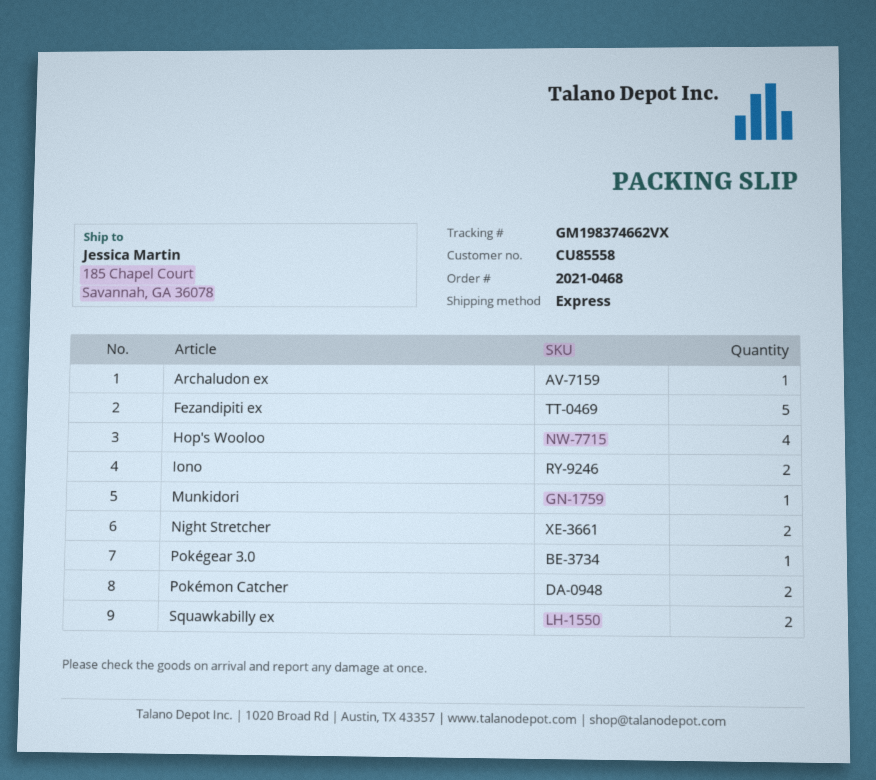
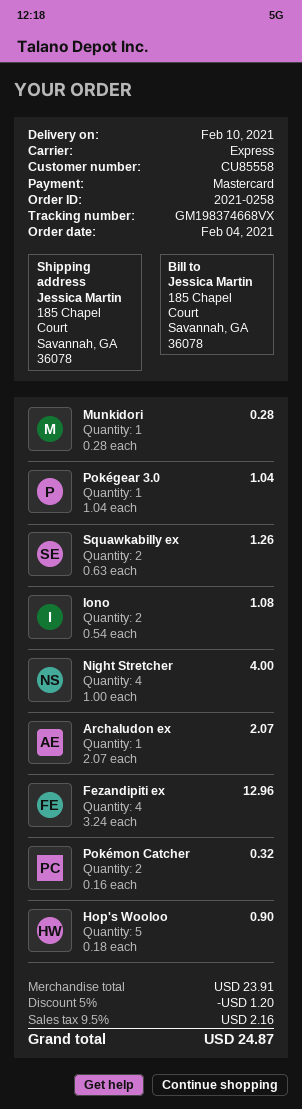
order number: 2021-0468 -> 2021-0258
tracking number: GM198374662VX -> GM198374668VX
Fezandipiti ex: 5 -> 4
Hop's Wooloo: 4 -> 5
Night Stretcher: 2 -> 4

